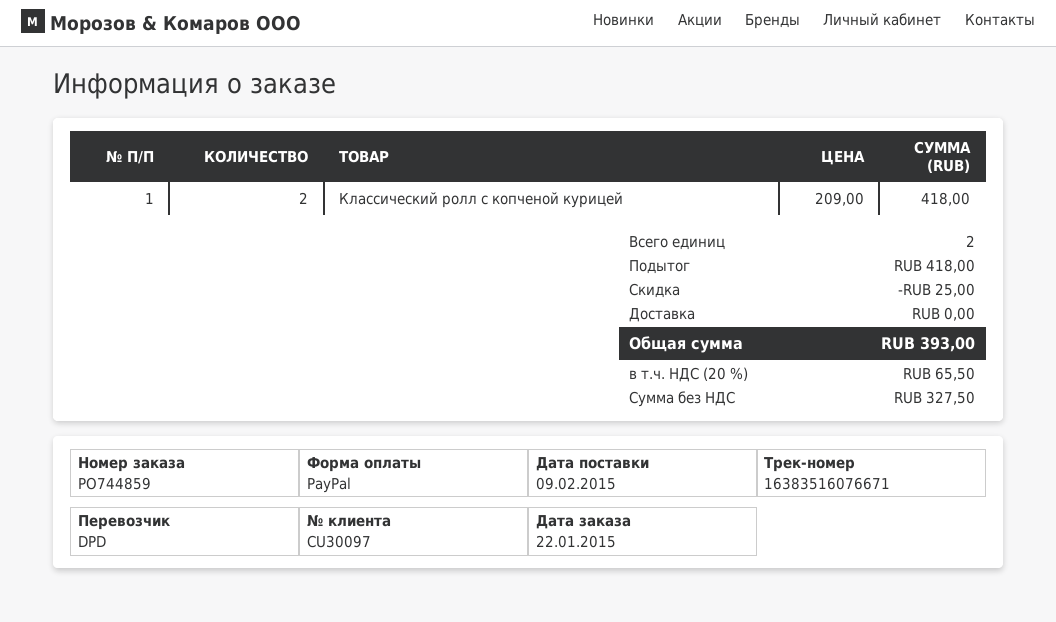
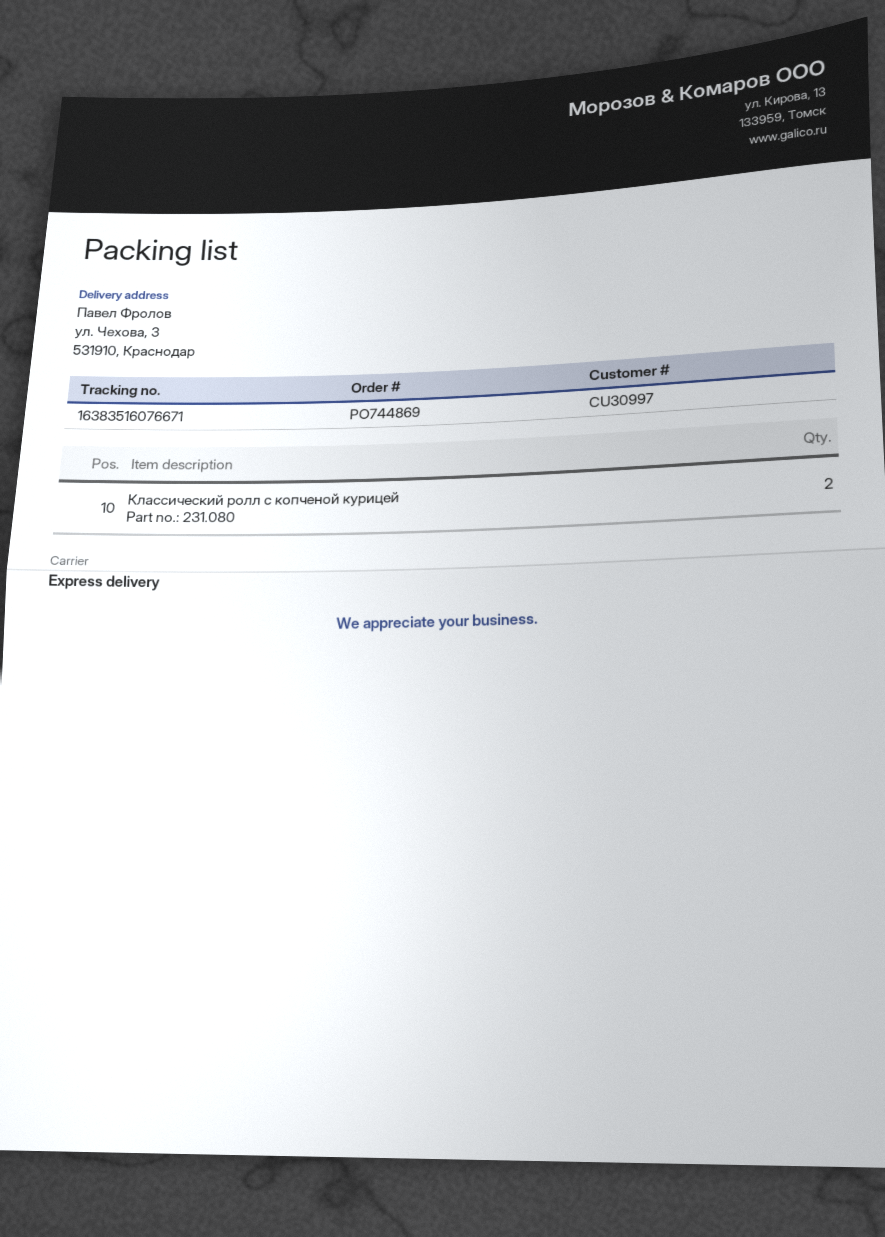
order number: PO744859 -> PO744869
customer number: CU30097 -> CU30997
shipping method: DPD -> express

